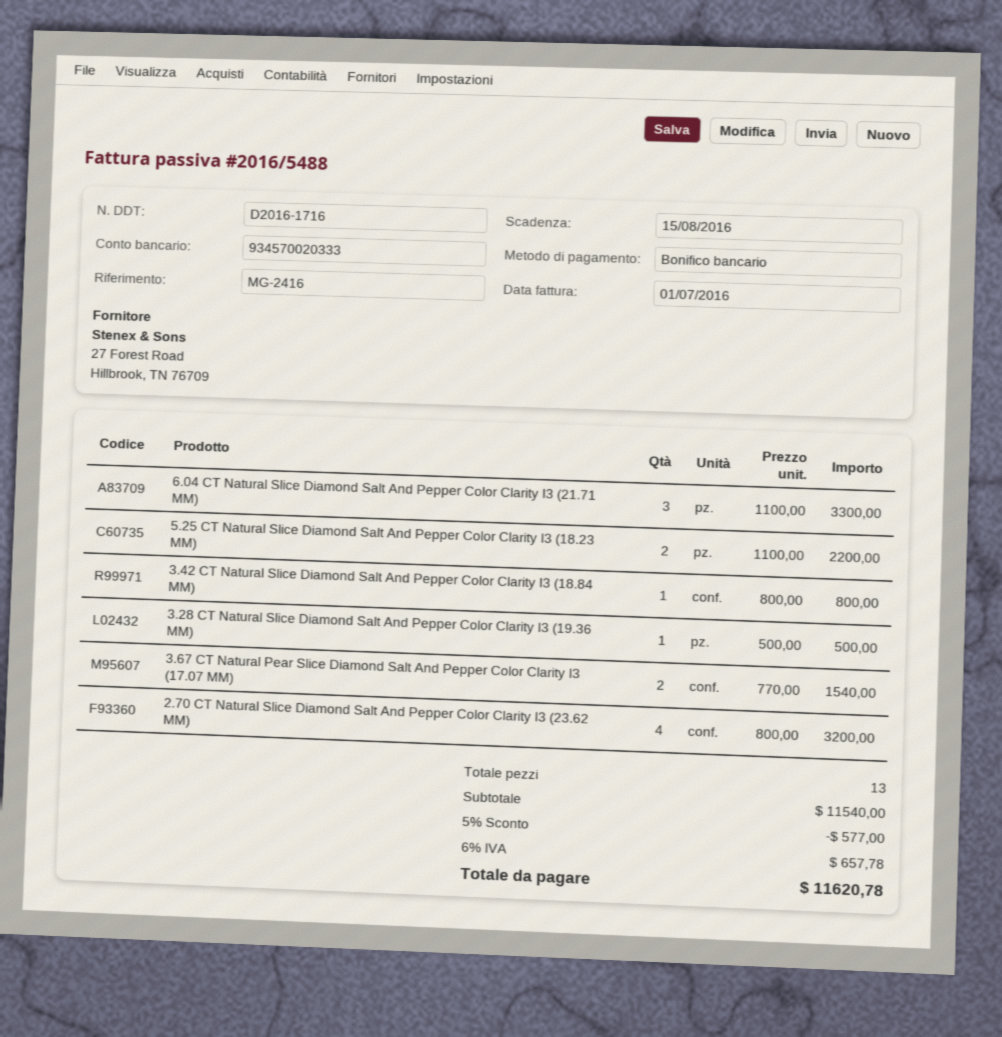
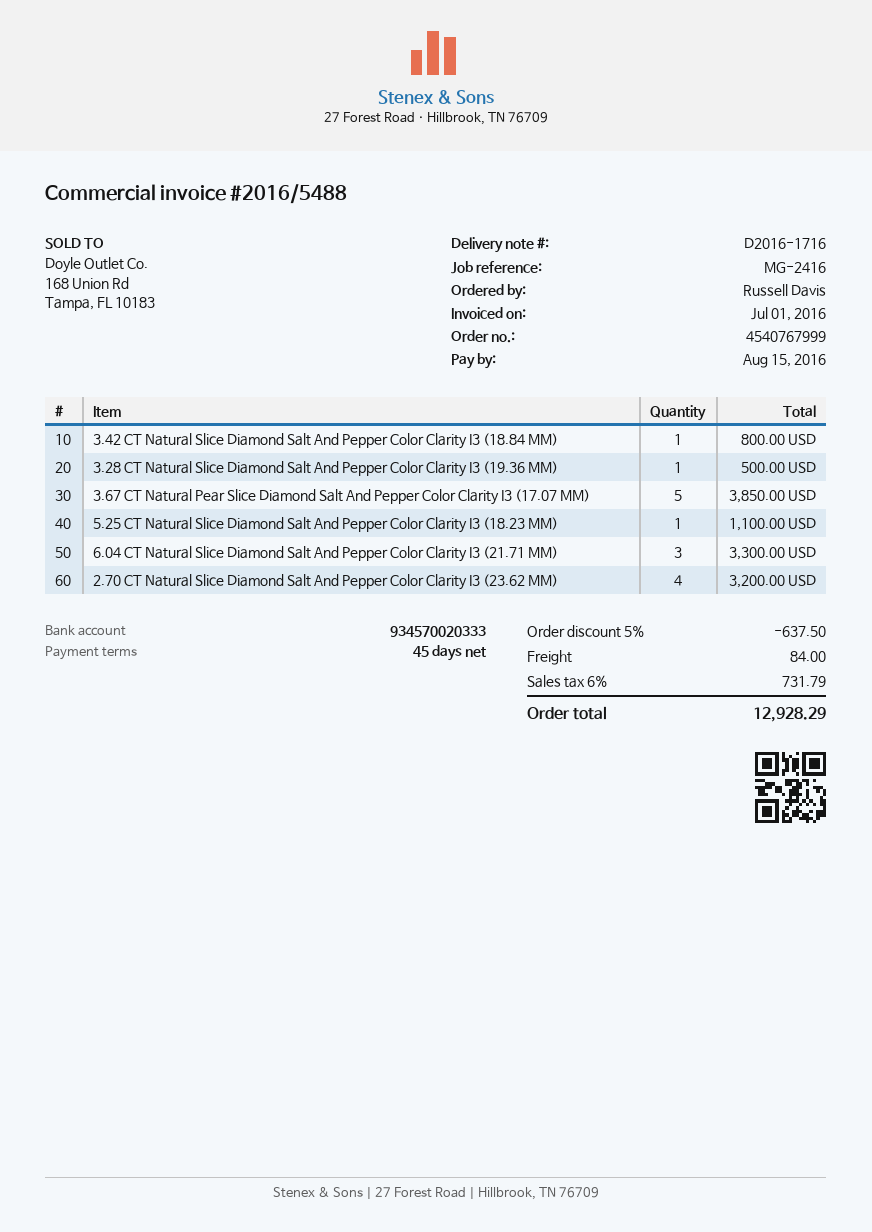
5.25 CT Natural Slice Diamond Salt And Pepper Color Clarity I3 (18.23 MM): 2 for 2200.00 -> 1 for 1100.00
3.67 CT Natural Pear Slice Diamond Salt And Pepper Color Clarity I3 (17.07 MM): 2 for 1540.00 -> 5 for 3850.00
discount: 5% = 577.00 -> 5% = 637.50
shipping: none -> 84.00
tax: 6% = 657.78 -> 6% = 731.79
total: 11620.78 -> 12928.29

